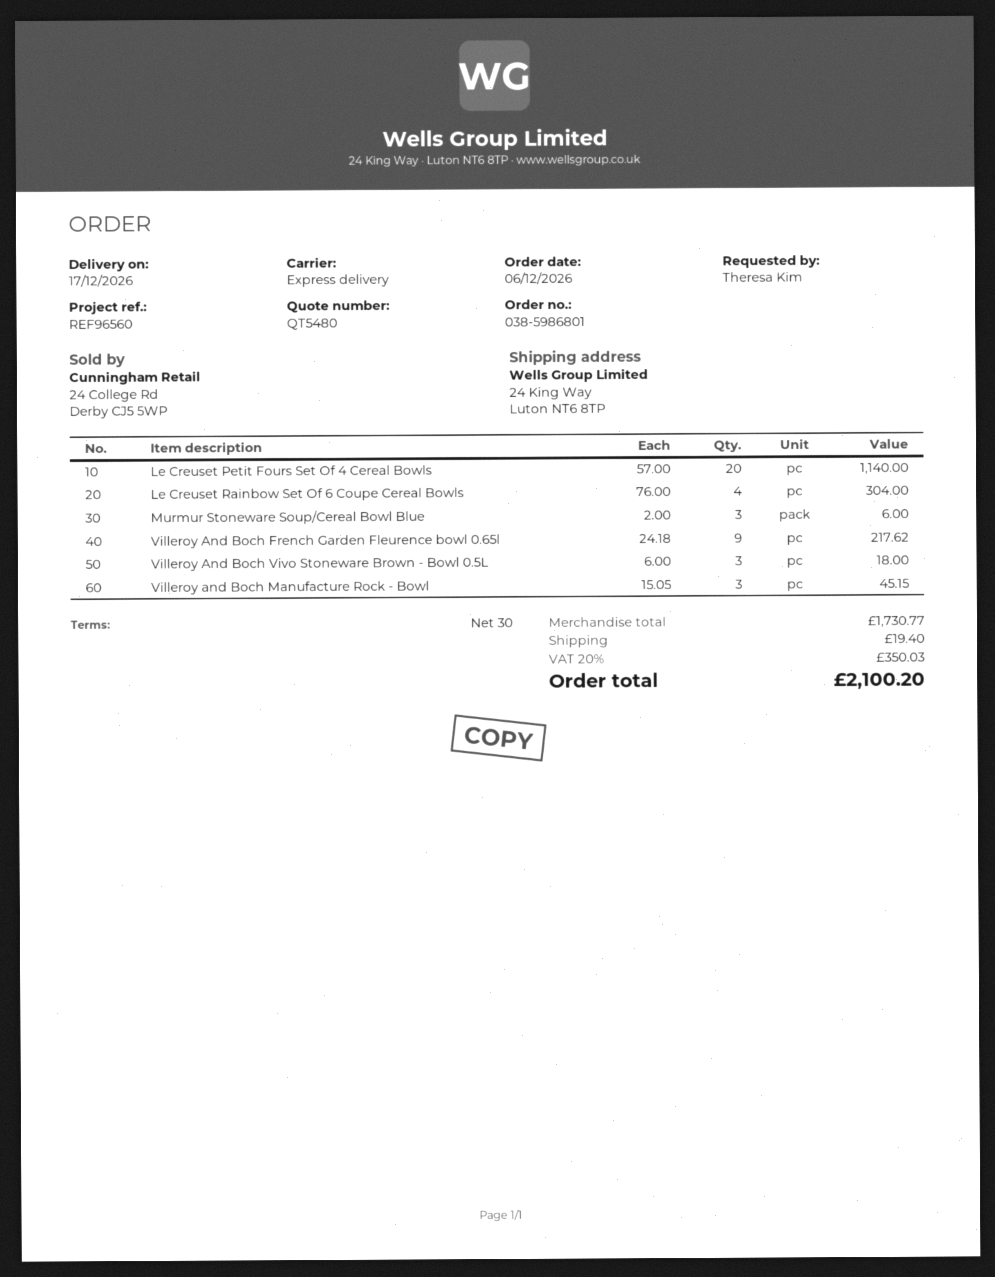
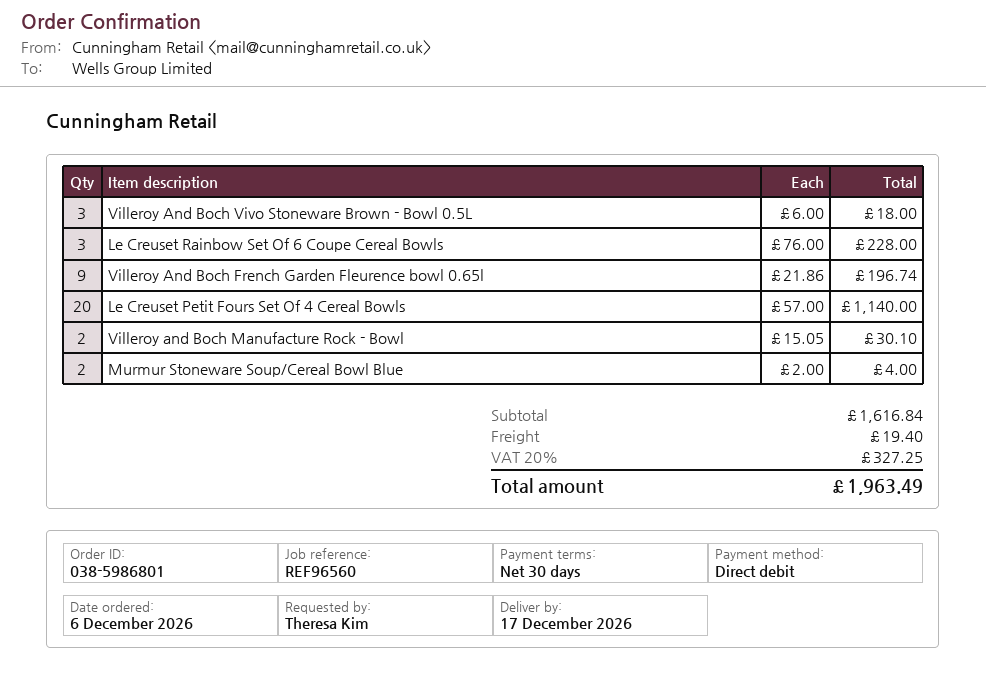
Le Creuset Rainbow Set Of 6 Coupe Cereal Bowls: 4 x 76.00 = 304.00 -> 3 x 76.00 = 228.00
Murmur Stoneware Soup/Cereal Bowl Blue: 3 x 2.00 = 6.00 -> 2 x 2.00 = 4.00
Villeroy And Boch French Garden Fleurence bowl 0.65l: 9 x 24.18 = 217.62 -> 9 x 21.86 = 196.74
Villeroy and Boch Manufacture Rock - Bowl: 3 x 15.05 = 45.15 -> 2 x 15.05 = 30.10
subtotal: 1730.77 -> 1616.84
tax: 20% = 350.03 -> 20% = 327.25
total: 2100.20 -> 1963.49

